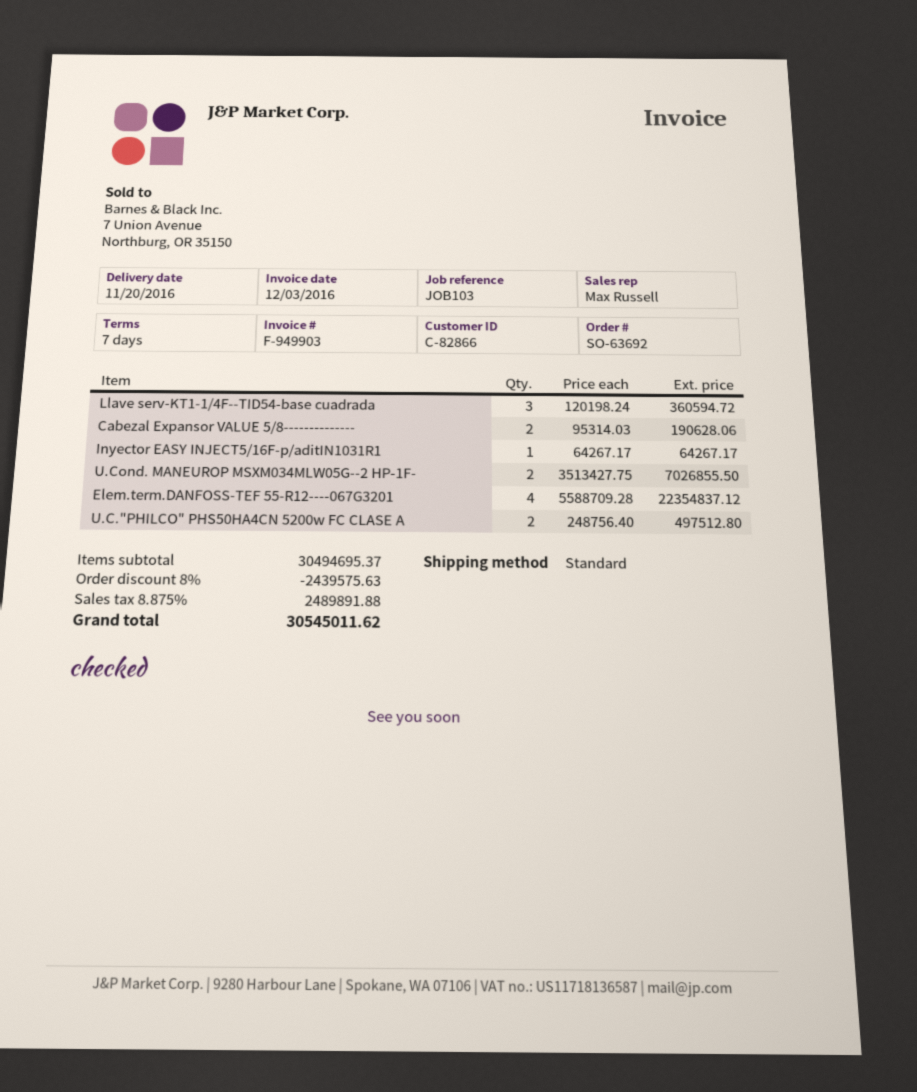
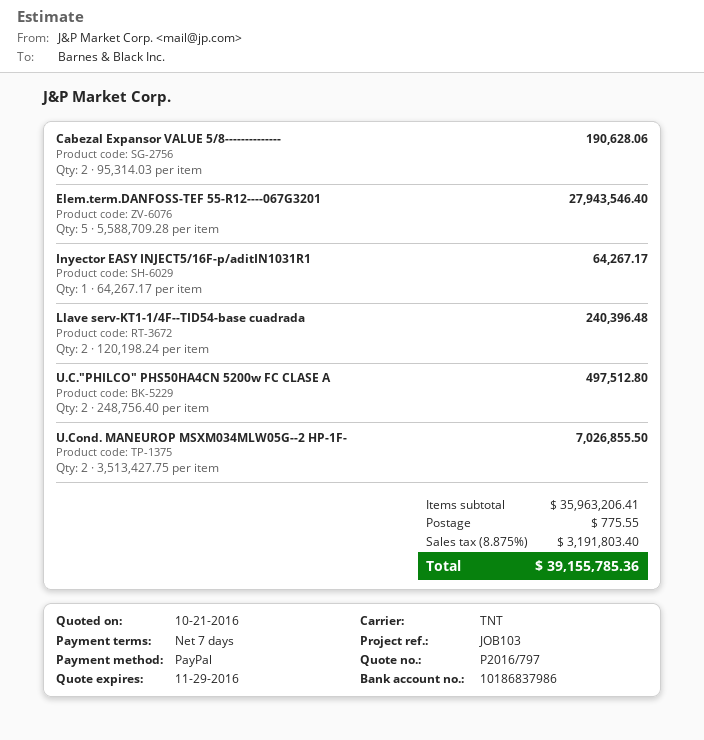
shipping method: standard -> TNT
Llave serv-KT1-1/4F--TID54-base cuadrada: 3 x 120198.24 = 360594.72 -> 2 x 120198.24 = 240396.48
Elem.term.DANFOSS-TEF 55-R12----067G3201: 4 x 5588709.28 = 22354837.12 -> 5 x 5588709.28 = 27943546.40
subtotal: 30494695.37 -> 35963206.41
discount: 8% = 2439575.63 -> none
shipping: none -> 775.55
tax: 8.875% = 2489891.88 -> 8.875% = 3191803.40
total: 30545011.62 -> 39155785.36

